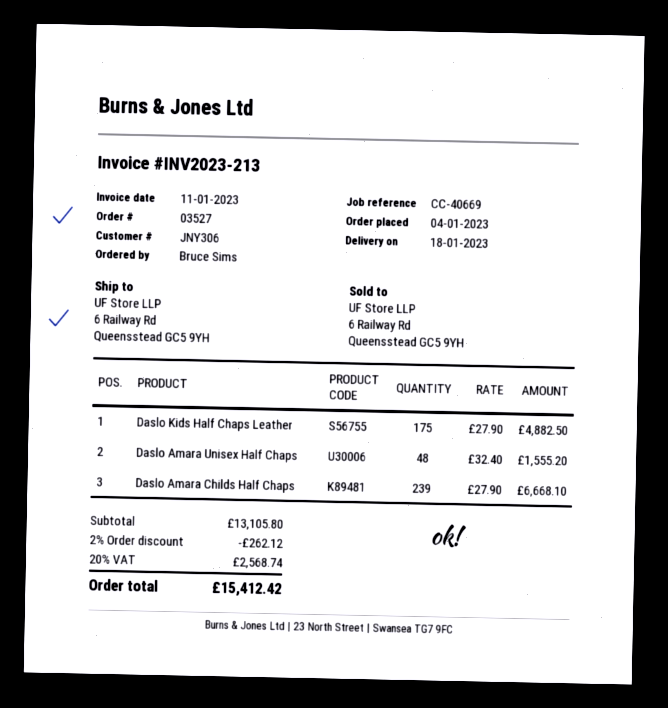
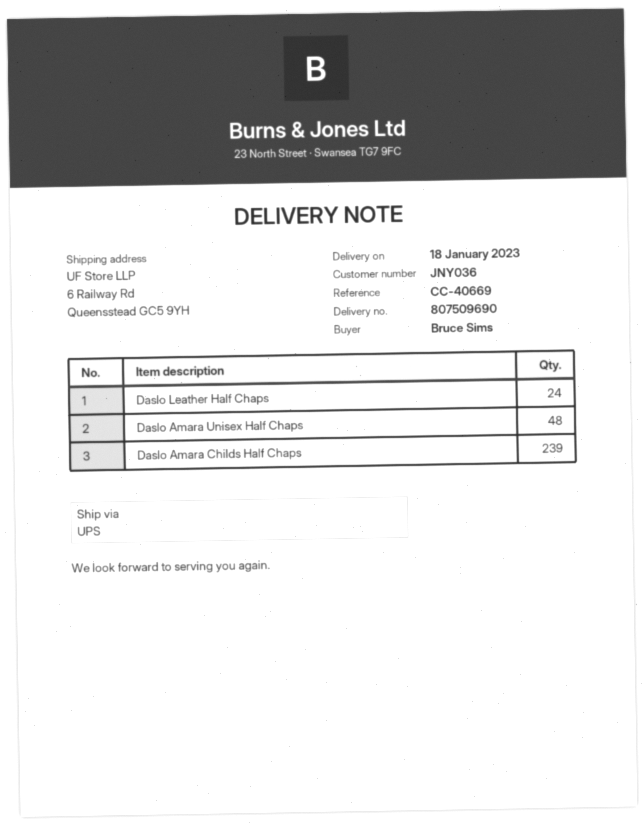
customer number: JNY306 -> JNY036
Daslo Kids Half Chaps Leather: 175 -> none
Daslo Leather Half Chaps: none -> 24

